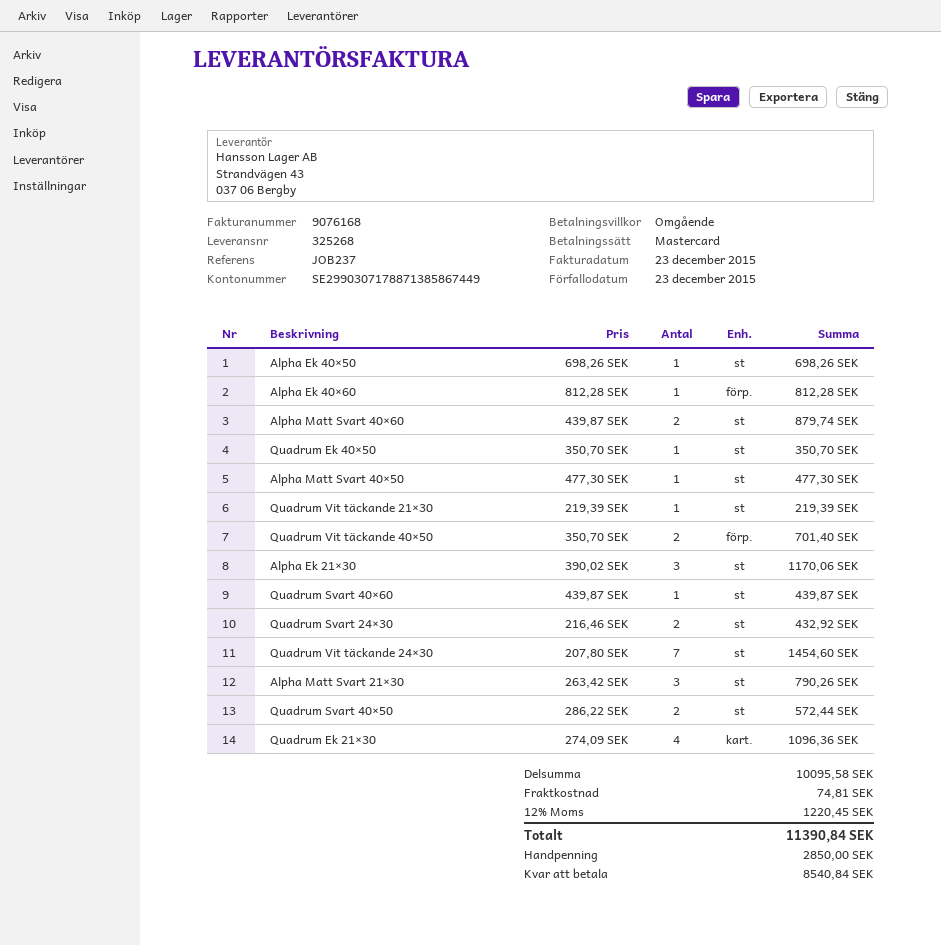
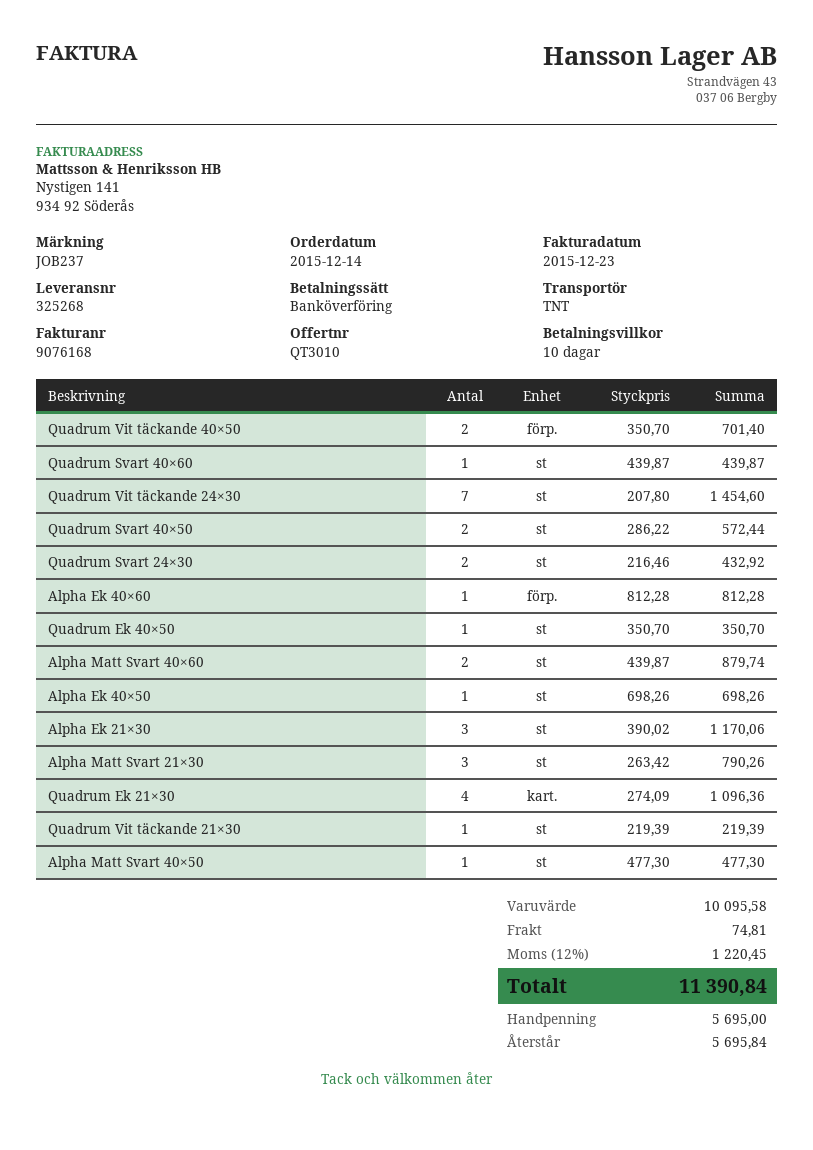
payment terms: on receipt -> 10 days
payment method: Mastercard -> bank transfer
deposit: 2850.00 -> 5695.00
balance: 8540.84 -> 5695.84

